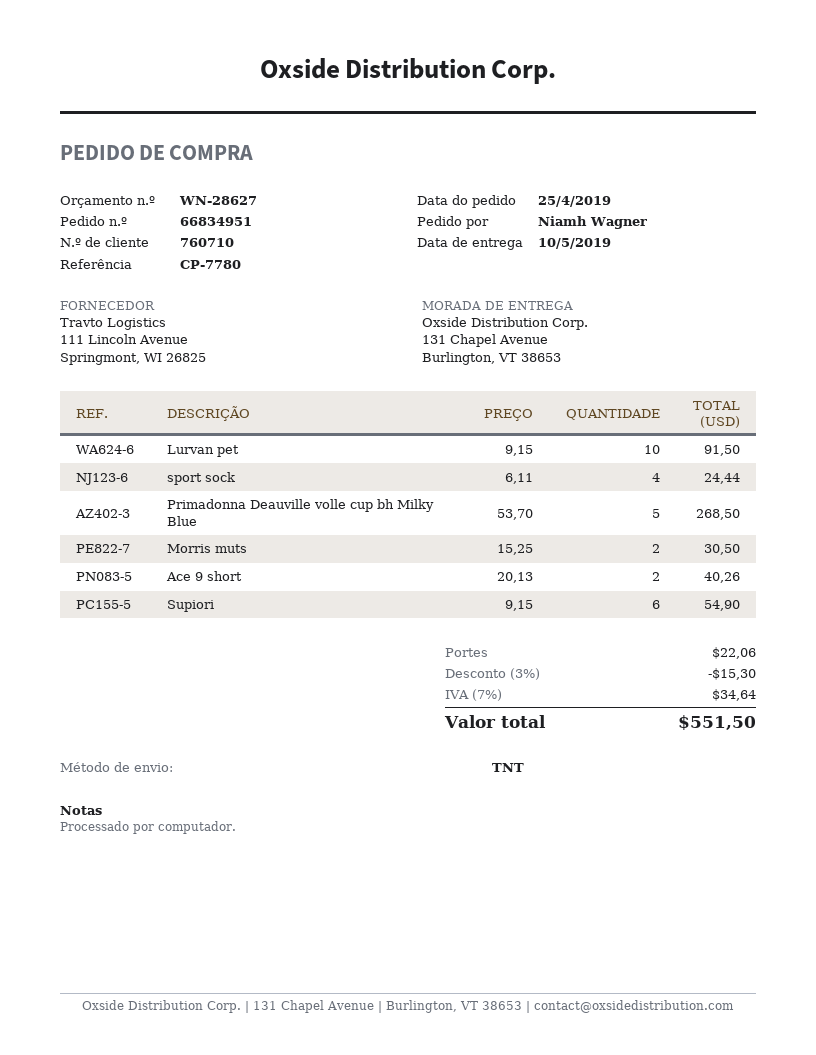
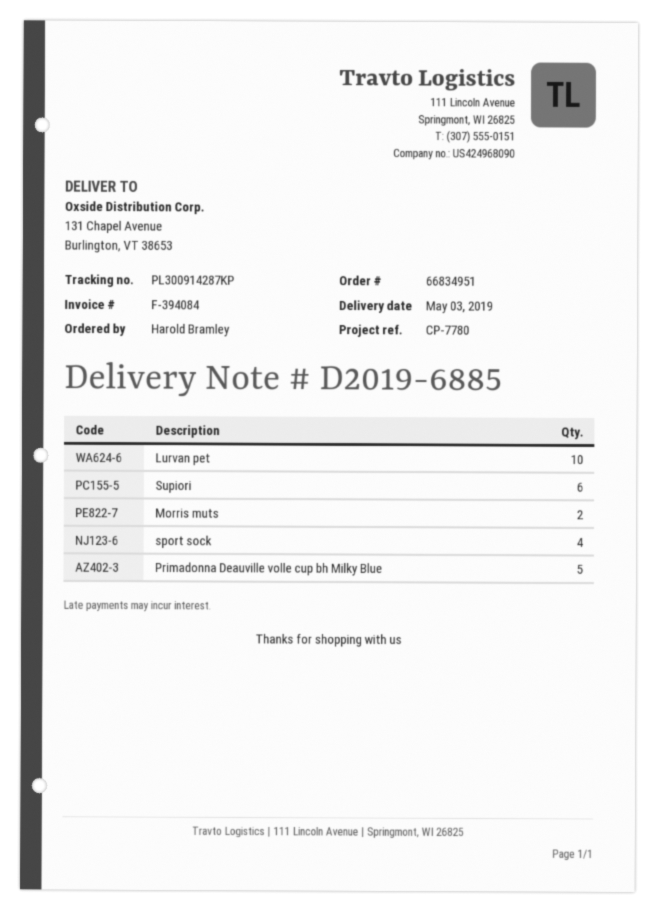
delivery date: 2019-05-10 -> 2019-05-03
ordered by: Niamh Wagner -> Harold Bramley
Ace 9 short: 2 -> none

